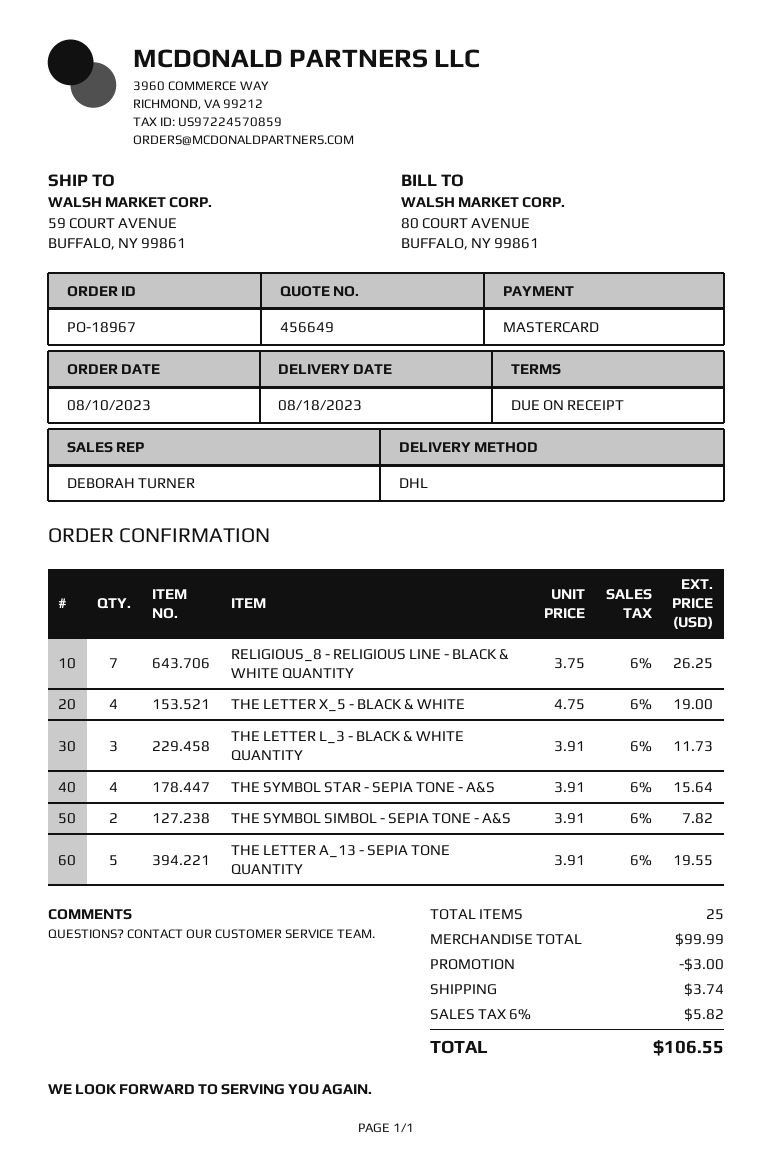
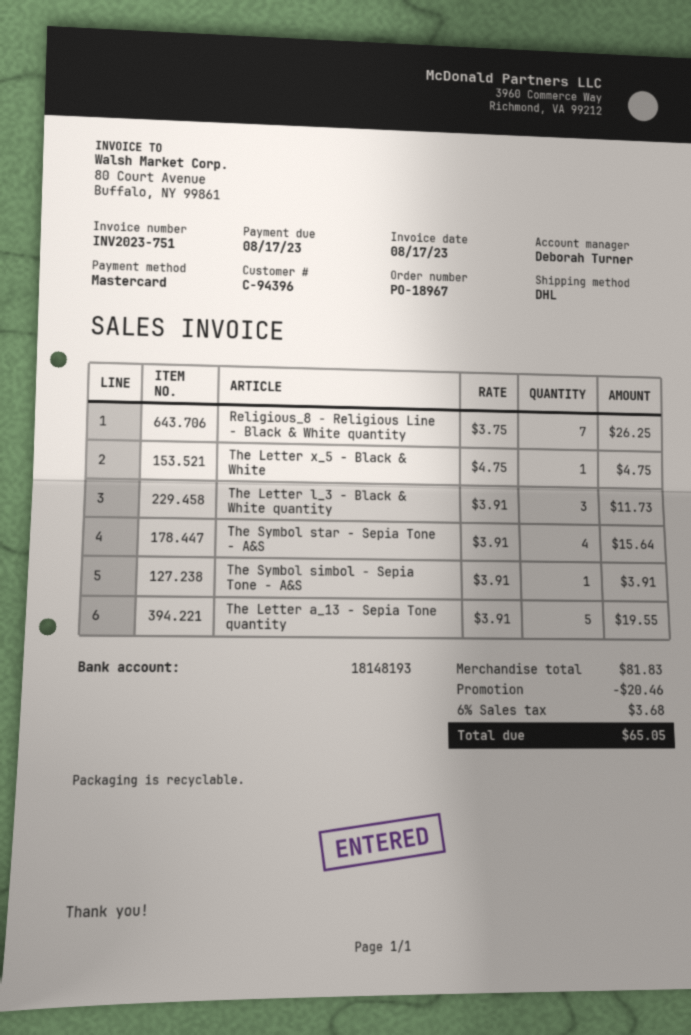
THE LETTER X_5 - BLACK & WHITE: 4 x 4.75 = 19.00 -> 1 x 4.75 = 4.75
THE SYMBOL SIMBOL - SEPIA TONE - A&S: 2 x 3.91 = 7.82 -> 1 x 3.91 = 3.91
subtotal: 99.99 -> 81.83
discount: 3.00 -> 20.46
shipping: 3.74 -> none
tax: 6% = 5.82 -> 6% = 3.68
total: 106.55 -> 65.05

